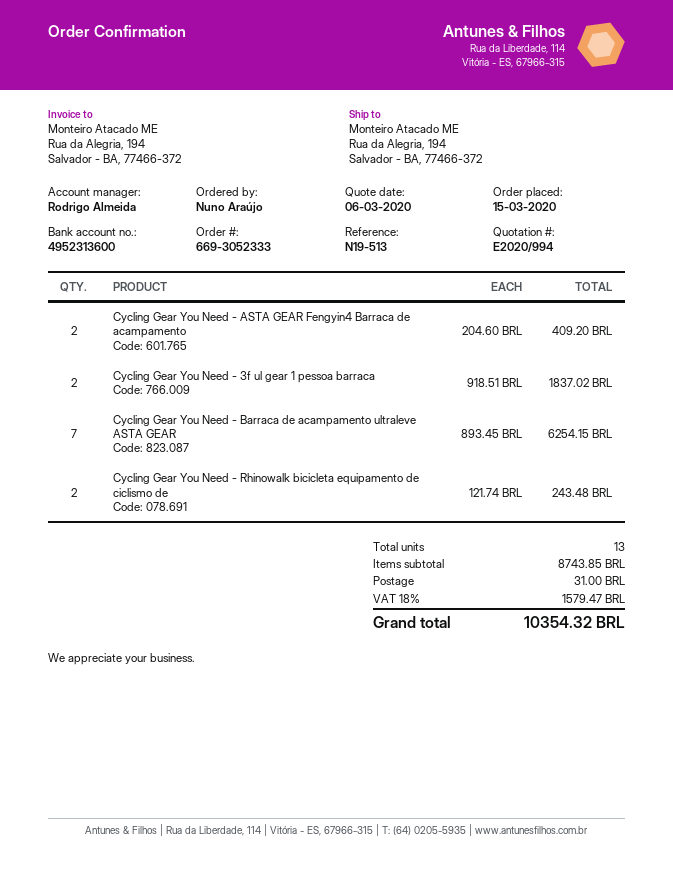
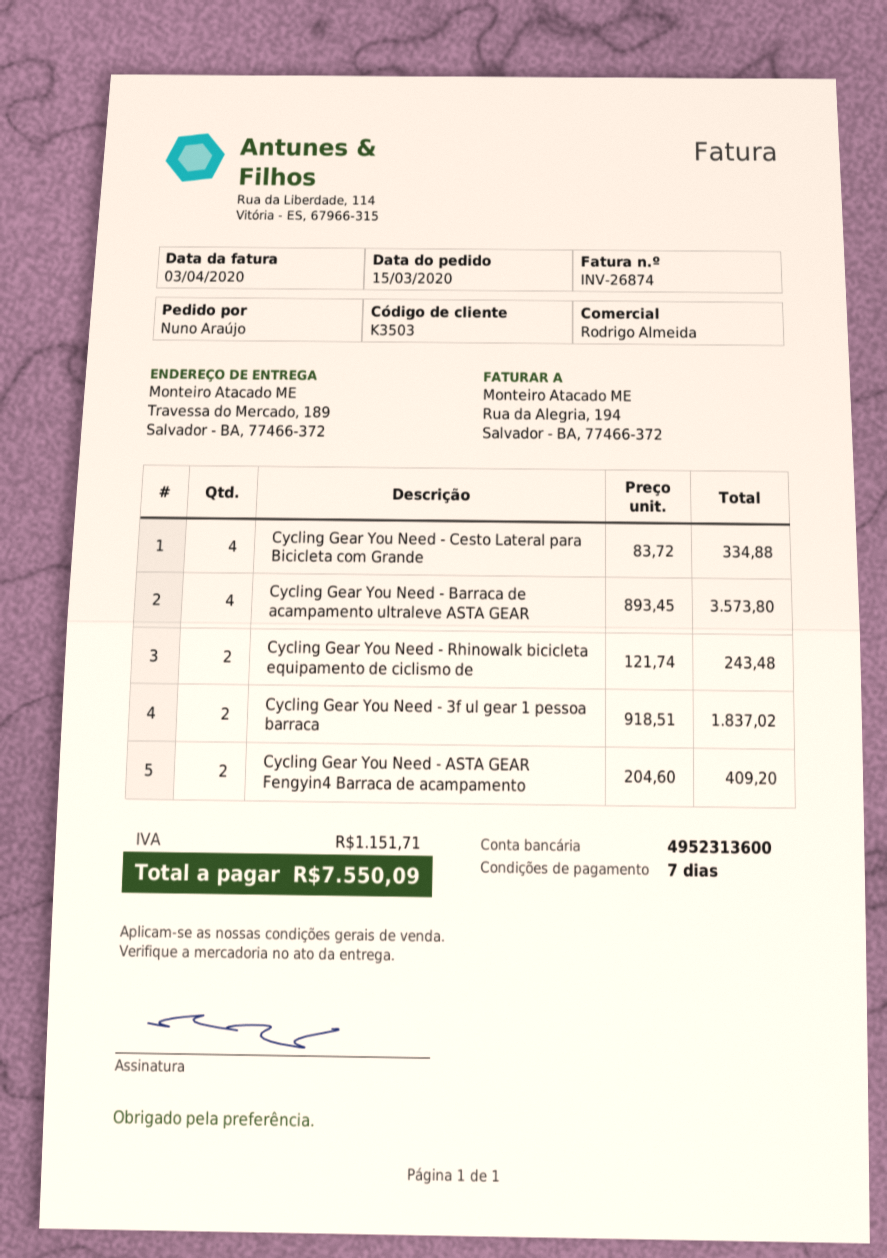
ship to: Rua da Alegria, 194, Salvador - BA, 77466-372 -> Travessa do Mercado, 189, Salvador - BA, 77466-372
Cycling Gear You Need - Barraca de acampamento ultraleve ASTA GEAR: 7 x 893.45 = 6254.15 -> 4 x 893.45 = 3573.80
Cycling Gear You Need - Cesto Lateral para Bicicleta com Grande: none -> 4 x 83.72 = 334.88
shipping: 31.00 -> none
tax: 1579.47 -> 1151.71
total: 10354.32 -> 7550.09

